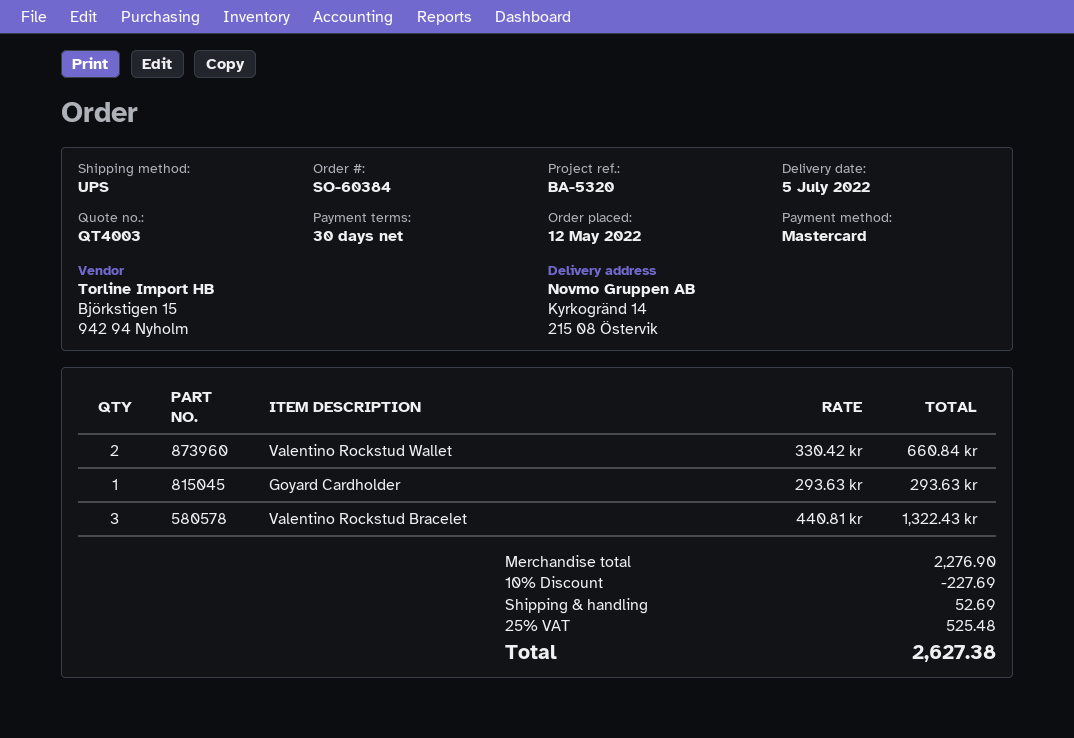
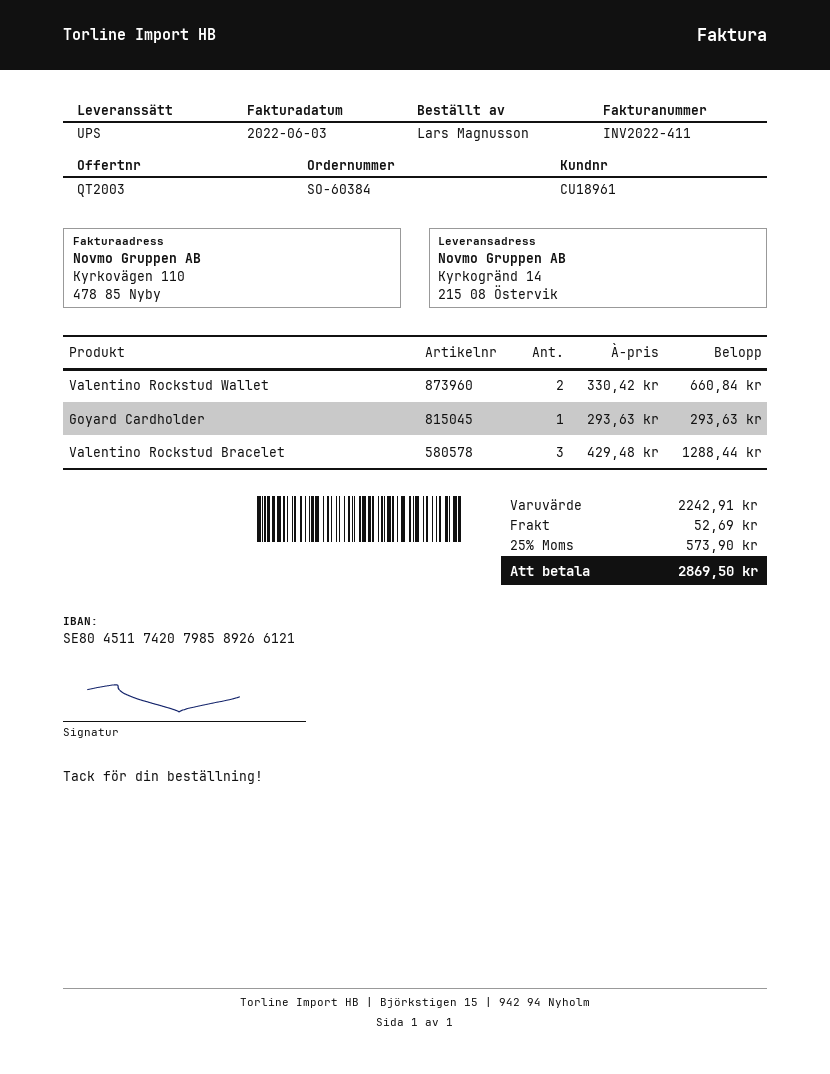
quote number: QT4003 -> QT2003
Valentino Rockstud Bracelet: 3 x 440.81 = 1322.43 -> 3 x 429.48 = 1288.44
subtotal: 2276.90 -> 2242.91
discount: 10% = 227.69 -> none
tax: 25% = 525.48 -> 25% = 573.90
total: 2627.38 -> 2869.50

